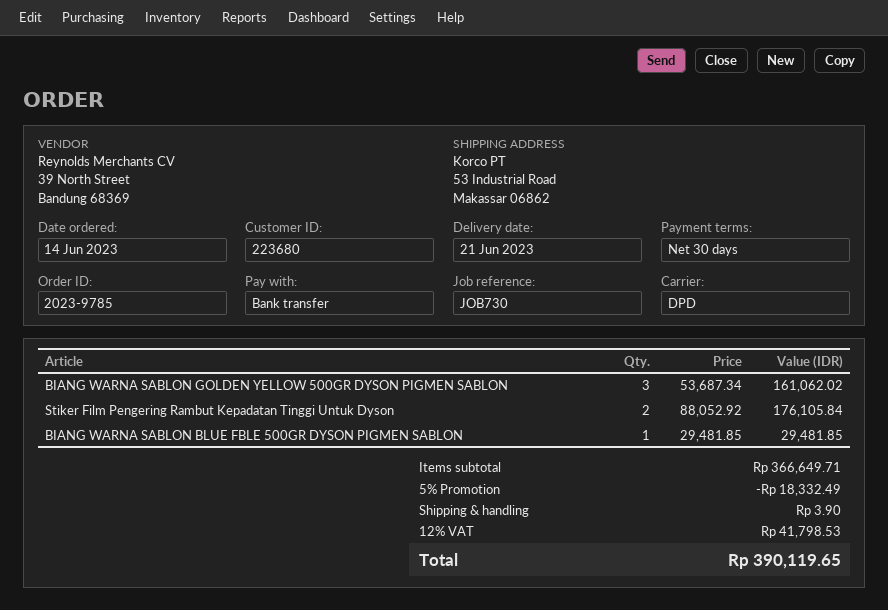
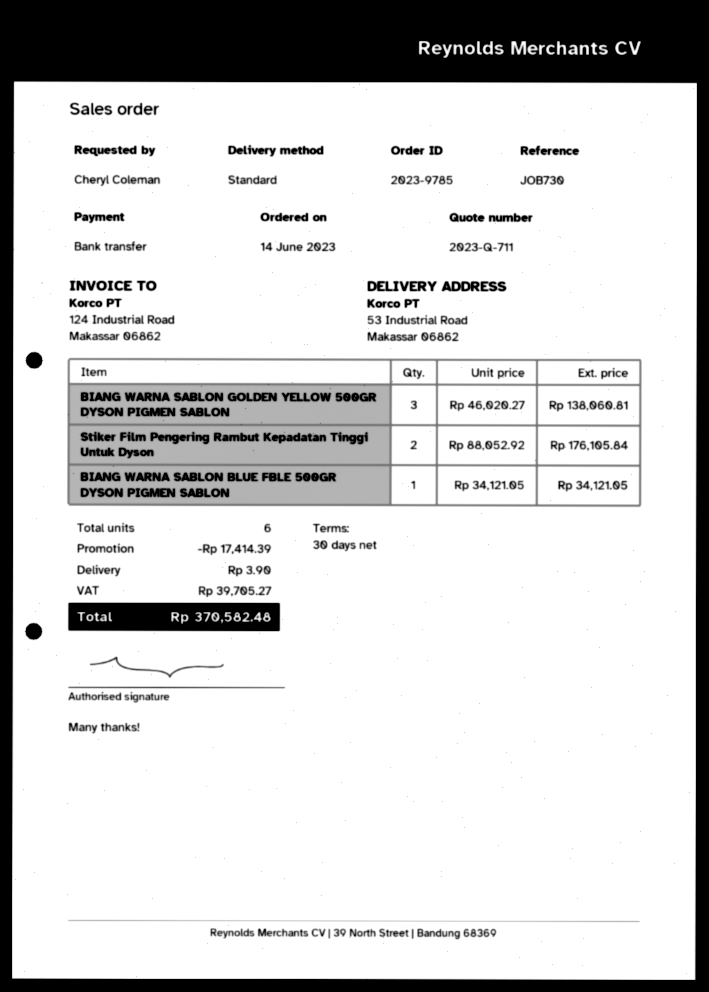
shipping method: DPD -> standard
BIANG WARNA SABLON GOLDEN YELLOW 500GR DYSON PIGMEN SABLON: 3 x 53687.34 = 161062.02 -> 3 x 46020.27 = 138060.81
BIANG WARNA SABLON BLUE FBLE 500GR DYSON PIGMEN SABLON: 1 x 29481.85 = 29481.85 -> 1 x 34121.05 = 34121.05
discount: 18332.49 -> 17414.39
tax: 41798.53 -> 39705.27
total: 390119.65 -> 370582.48

